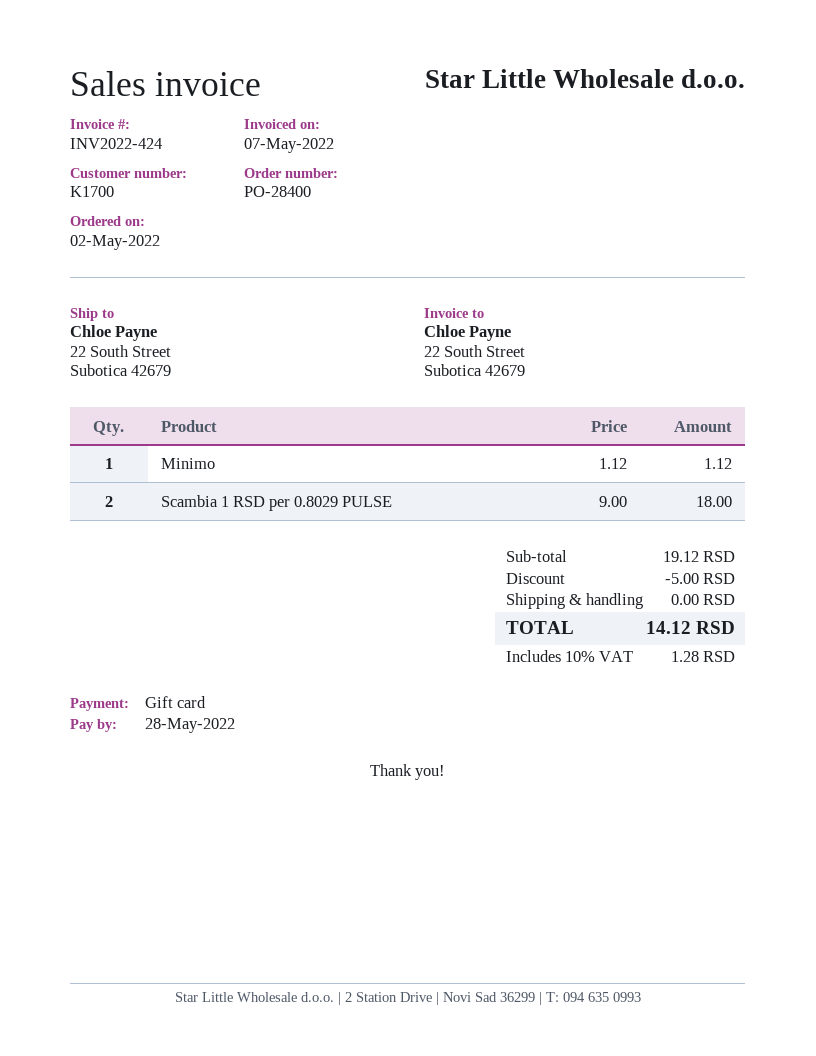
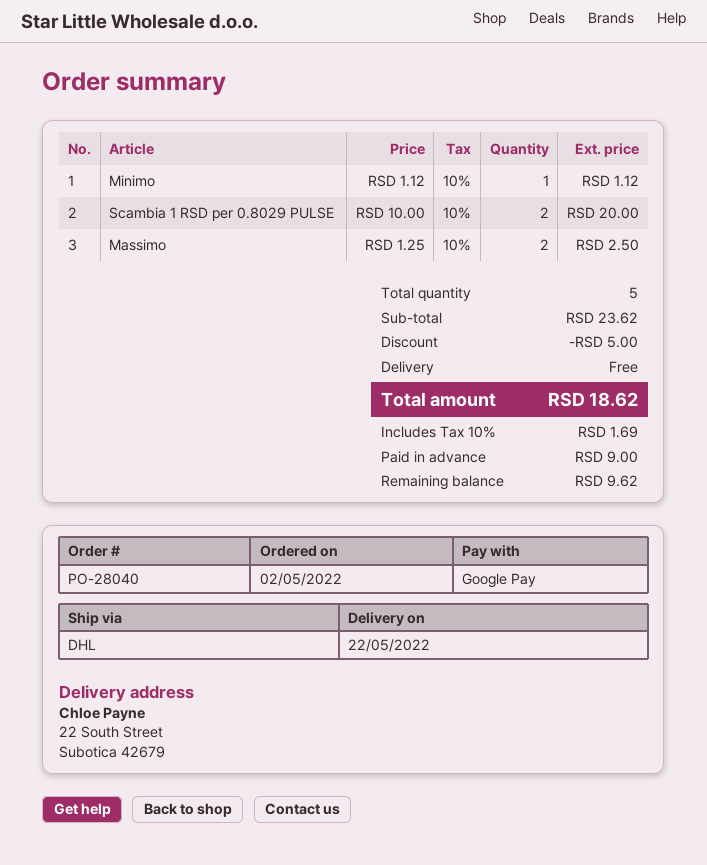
order number: PO-28400 -> PO-28040
payment method: gift card -> Google Pay
Scambia 1 RSD per 0.8029 PULSE: 2 x 9.00 = 18.00 -> 2 x 10.00 = 20.00
Massimo: none -> 2 x 1.25 = 2.50
subtotal: 19.12 -> 23.62
tax: 10% = 1.28 -> 10% = 1.69
total: 14.12 -> 18.62

